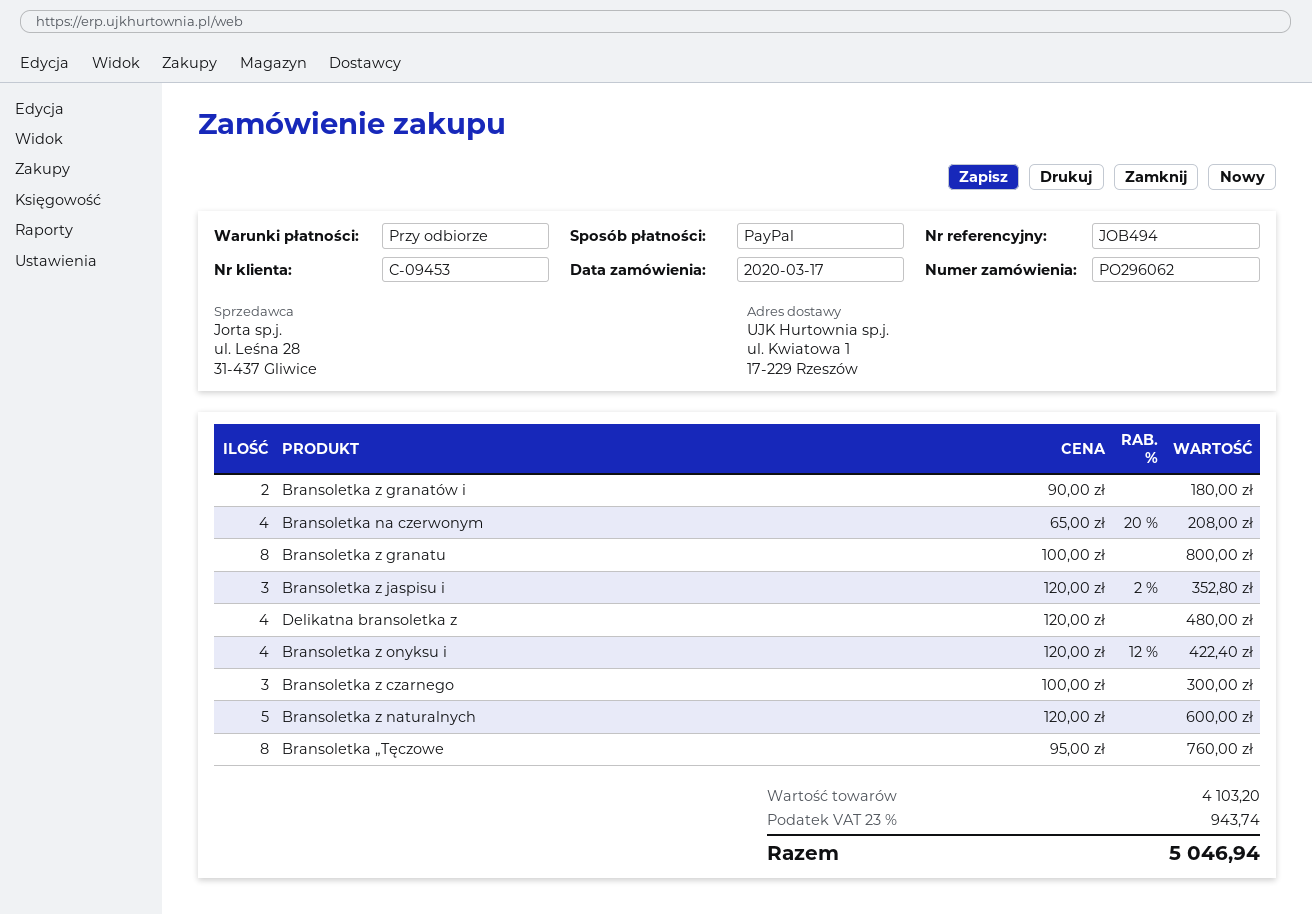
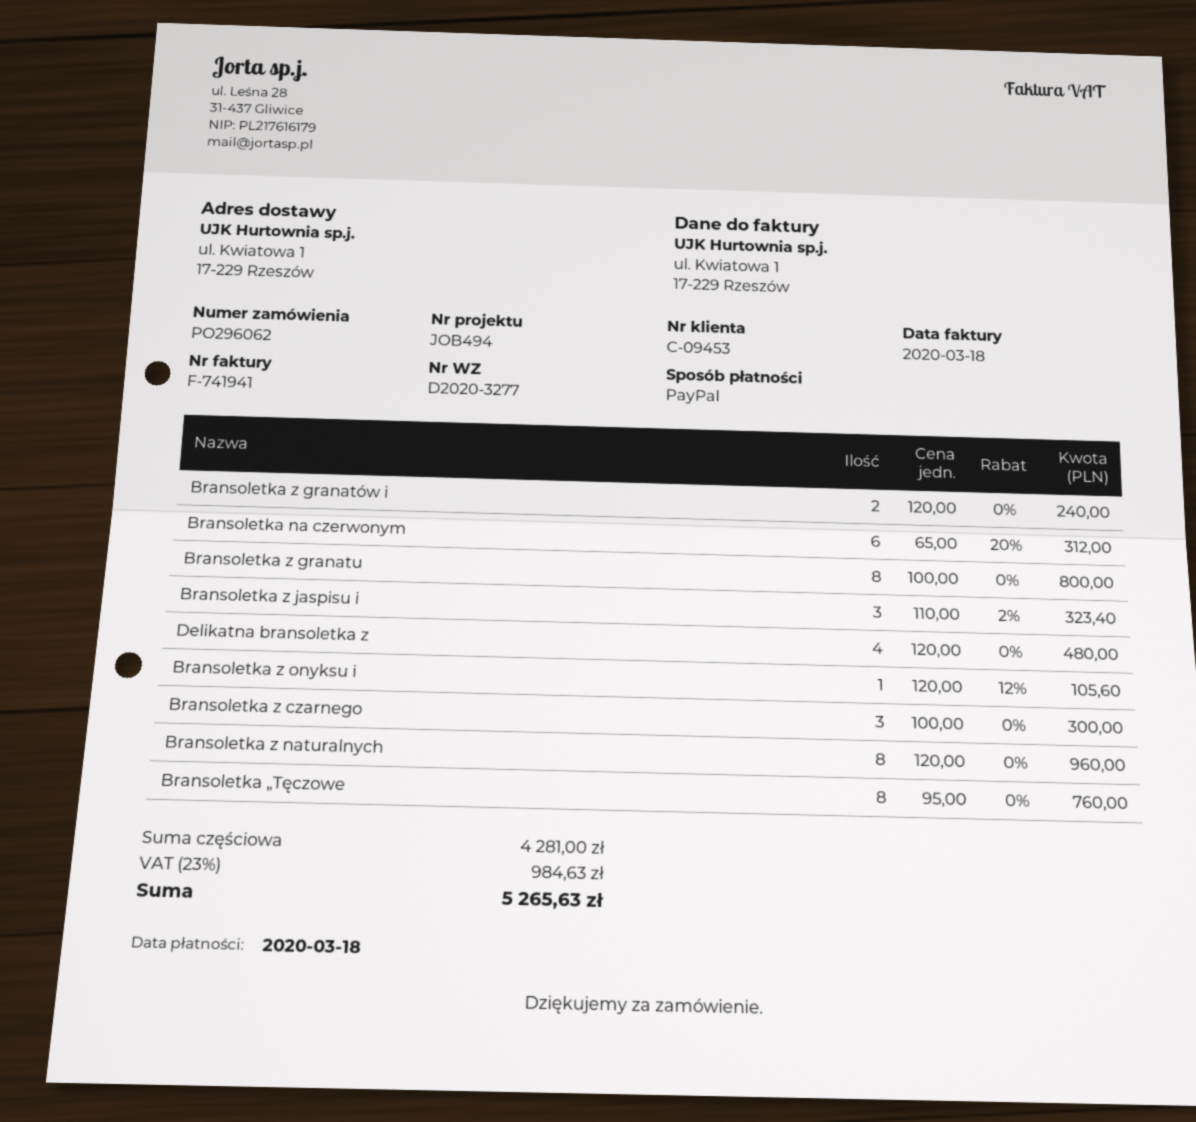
Bransoletka z granatów i: 2 x 90.00 = 180.00 -> 2 x 120.00 = 240.00
Bransoletka na czerwonym: 4 x 65.00 - 20% = 208.00 -> 6 x 65.00 - 20% = 312.00
Bransoletka z jaspisu i: 3 x 120.00 - 2% = 352.80 -> 3 x 110.00 - 2% = 323.40
Bransoletka z onyksu i: 4 x 120.00 - 12% = 422.40 -> 1 x 120.00 - 12% = 105.60
Bransoletka z naturalnych: 5 x 120.00 = 600.00 -> 8 x 120.00 = 960.00
subtotal: 4103.20 -> 4281.00
tax: 23% = 943.74 -> 23% = 984.63
total: 5046.94 -> 5265.63

